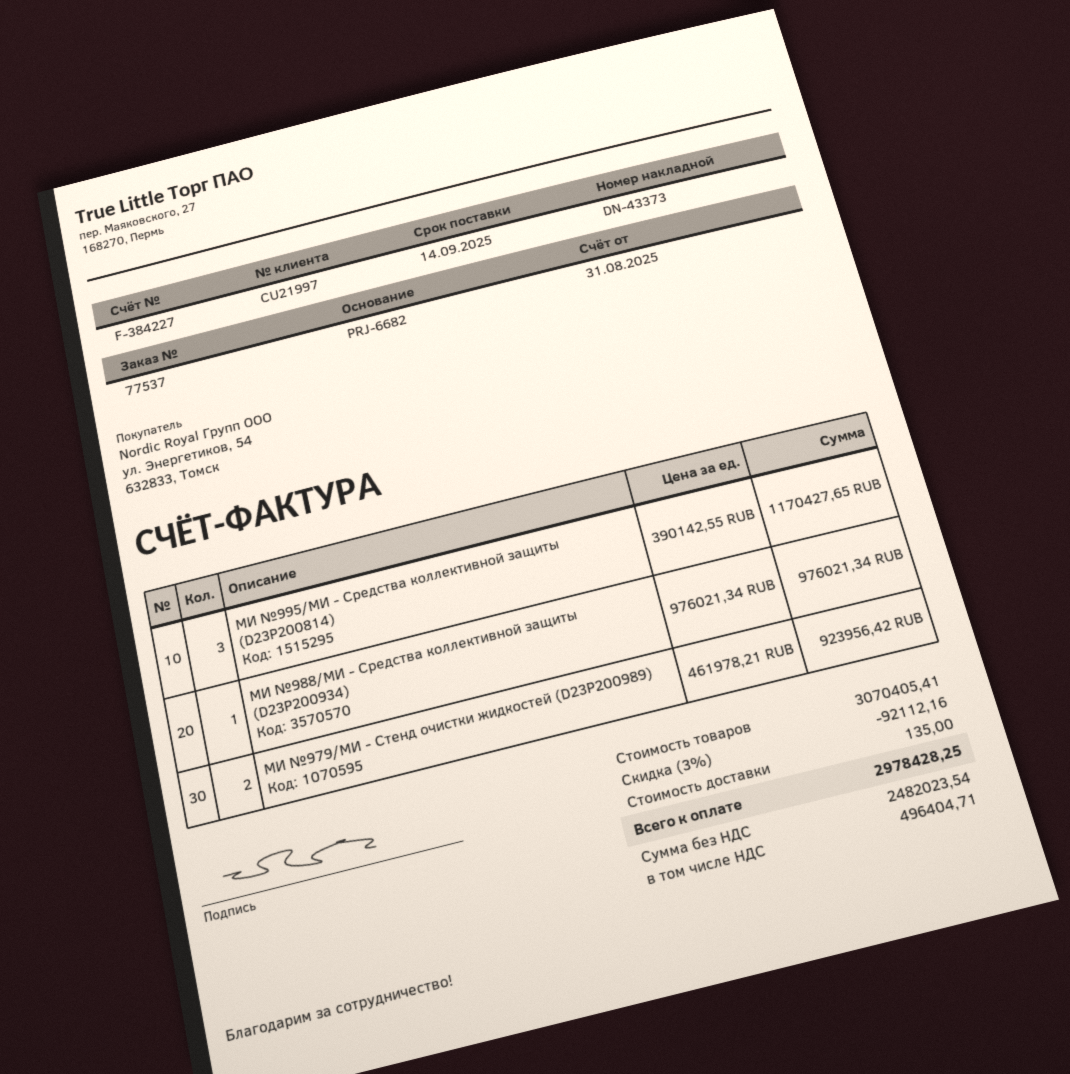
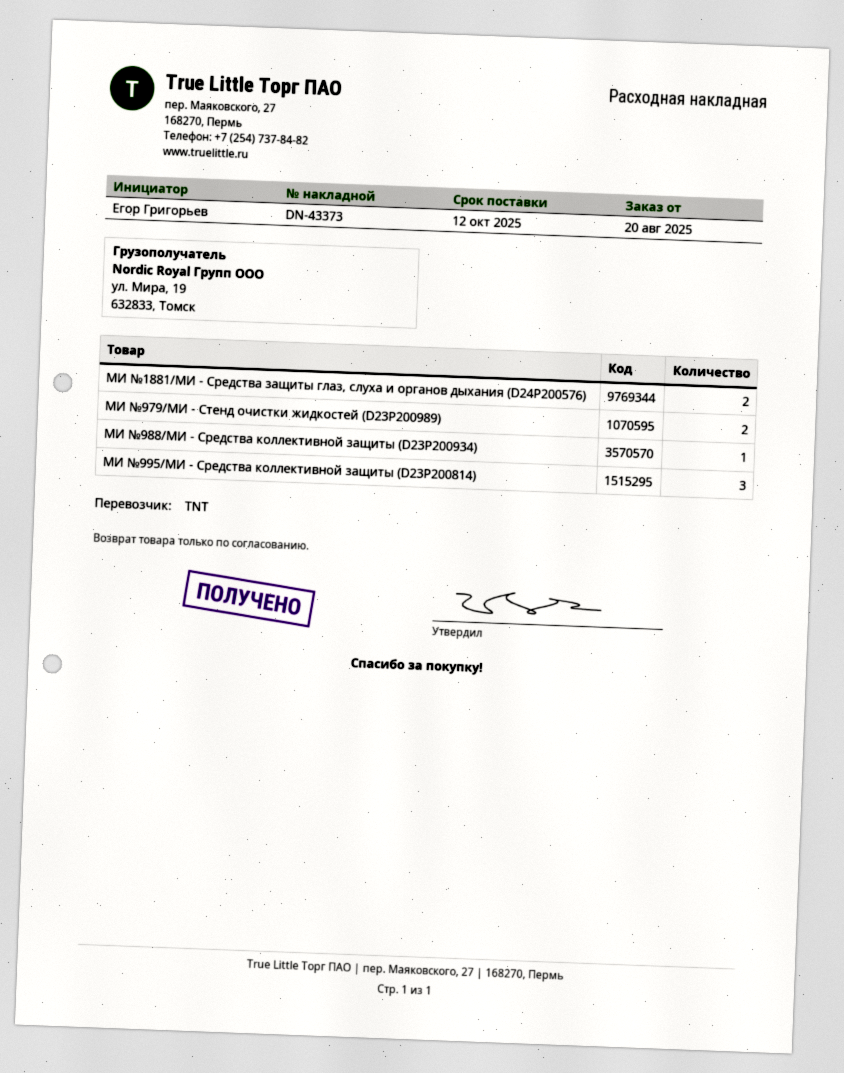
delivery date: 2025-09-14 -> 2025-10-12
МИ №1881/МИ - Средства защиты глаз, слуха и органов дыхания (D24P200576): none -> 2

